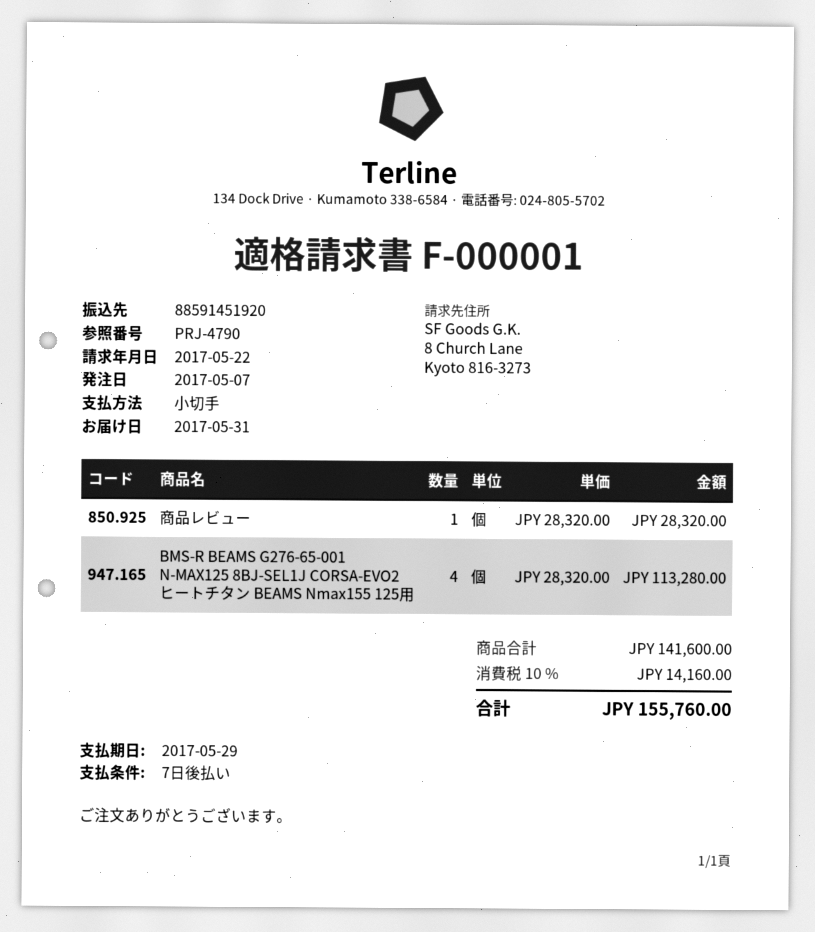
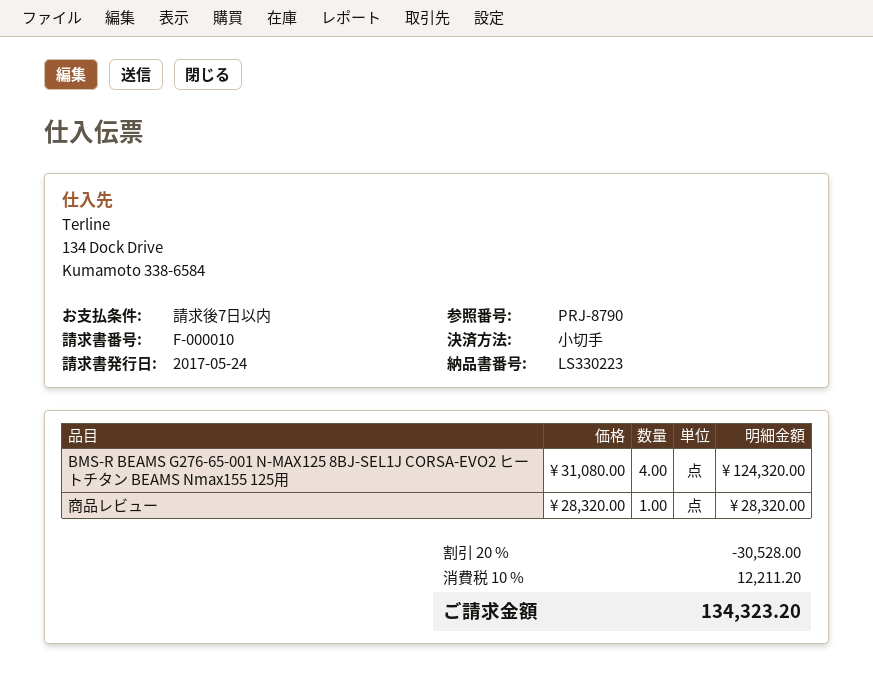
invoice number: F-000001 -> F-000010
invoice date: 2017-05-22 -> 2017-05-24
reference: PRJ-4790 -> PRJ-8790
BMS-R BEAMS G276-65-001 N-MAX125 8BJ-SEL1J CORSA-EVO2 ヒートチタン BEAMS Nmax155 125用: 4 x 28320.00 = 113280.00 -> 4 x 31080.00 = 124320.00
discount: none -> 20% = 30528.00
tax: 10% = 14160.00 -> 10% = 12211.20
total: 155760.00 -> 134323.20

